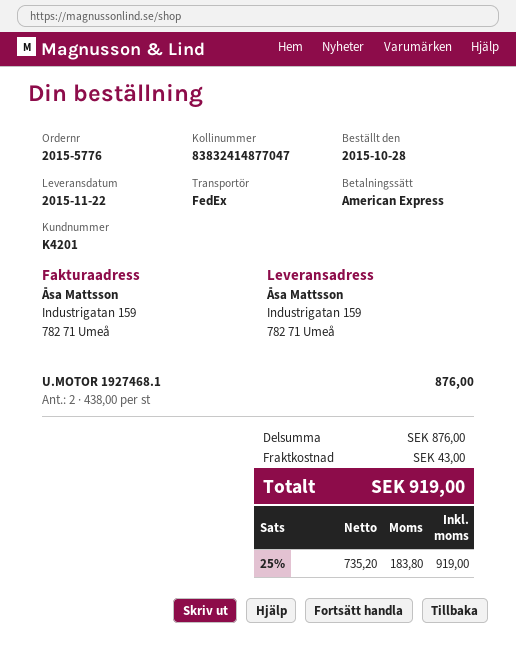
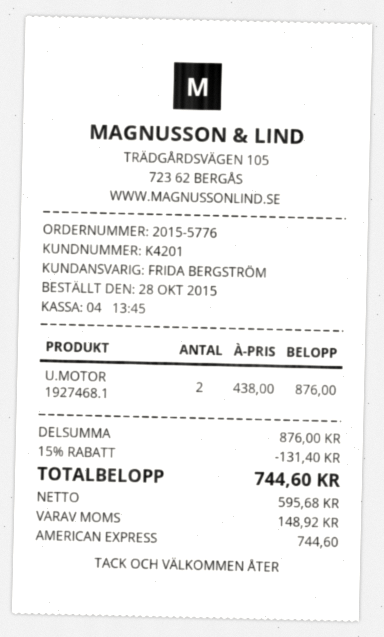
discount: none -> 15% = 131.40
shipping: 43.00 -> none
net: 735.20 -> 595.68
tax: 183.80 -> 148.92
total: 919.00 -> 744.60

